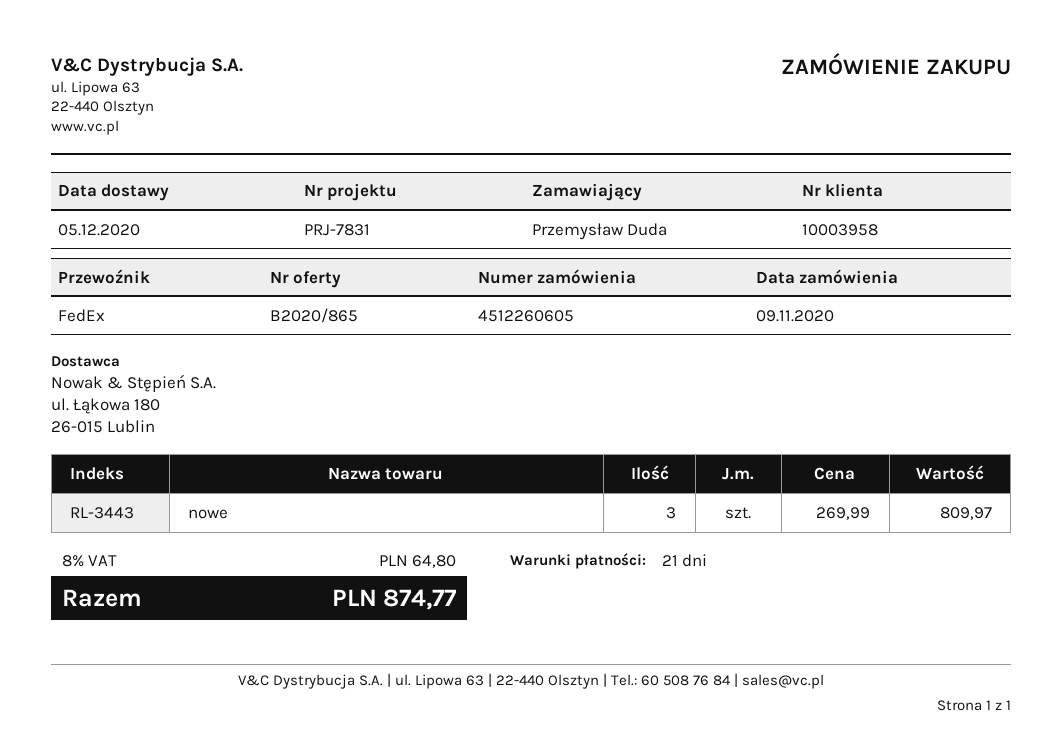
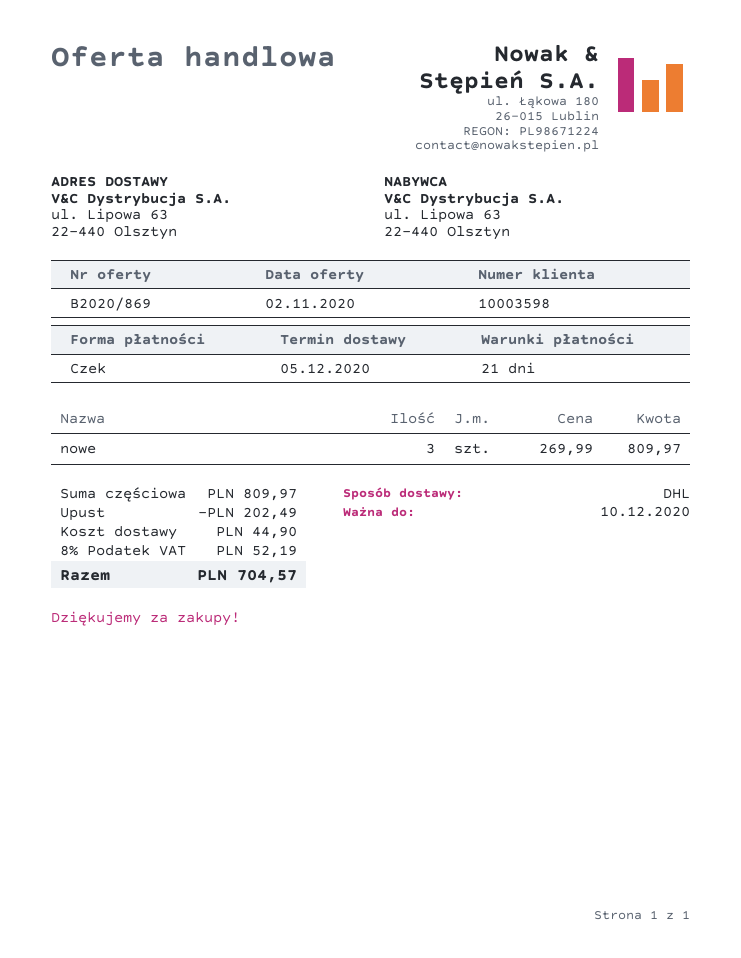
quote number: B2020/865 -> B2020/869
customer number: 10003958 -> 10003598
shipping method: FedEx -> DHL
discount: none -> 202.49
shipping: none -> 44.90
tax: 8% = 64.80 -> 8% = 52.19
total: 874.77 -> 704.57

